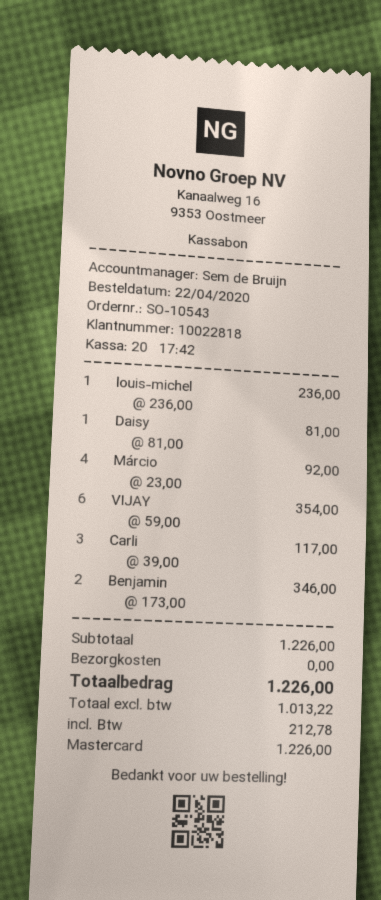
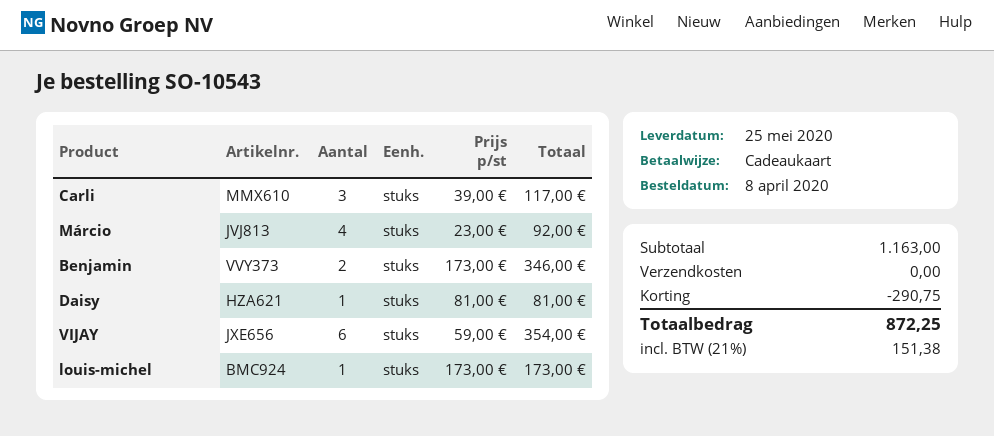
order date: 2020-04-22 -> 2020-04-08
payment method: Mastercard -> gift card
louis-michel: 1 x 236.00 = 236.00 -> 1 x 173.00 = 173.00
subtotal: 1226.00 -> 1163.00
discount: none -> 290.75
tax: 212.78 -> 151.38
total: 1226.00 -> 872.25

